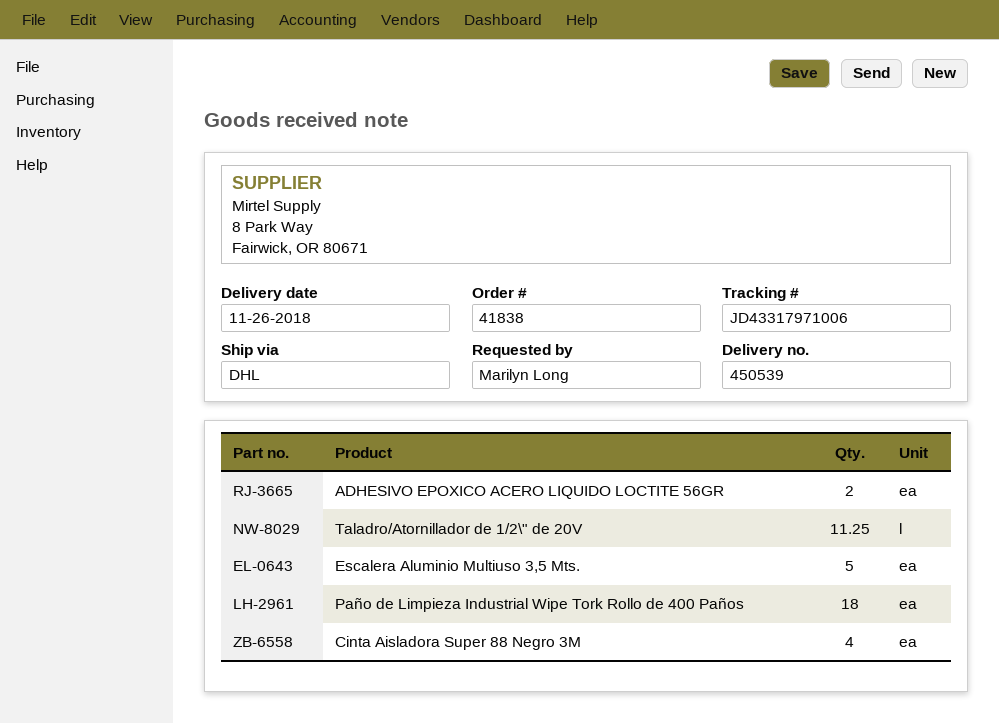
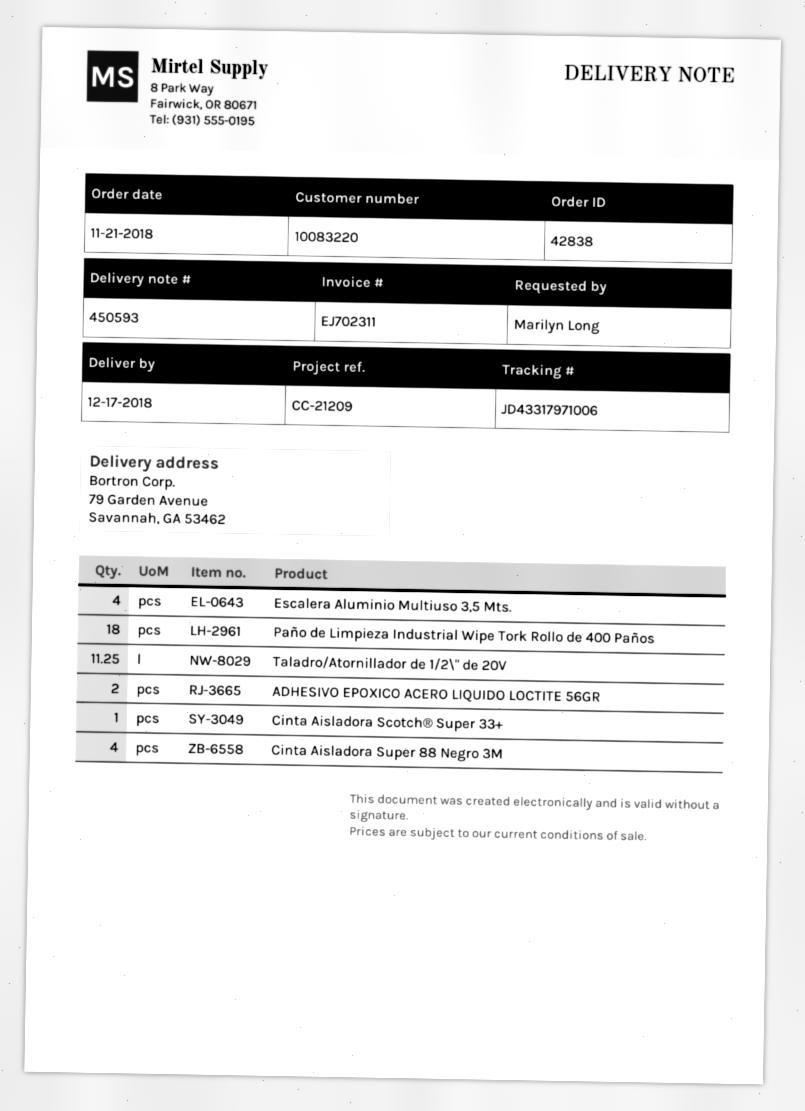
order number: 41838 -> 42838
delivery note number: 450539 -> 450593
delivery date: 2018-11-26 -> 2018-12-17
Escalera Aluminio Multiuso 3,5 Mts.: 5 -> 4
Cinta Aisladora Scotch® Super 33+: none -> 1

